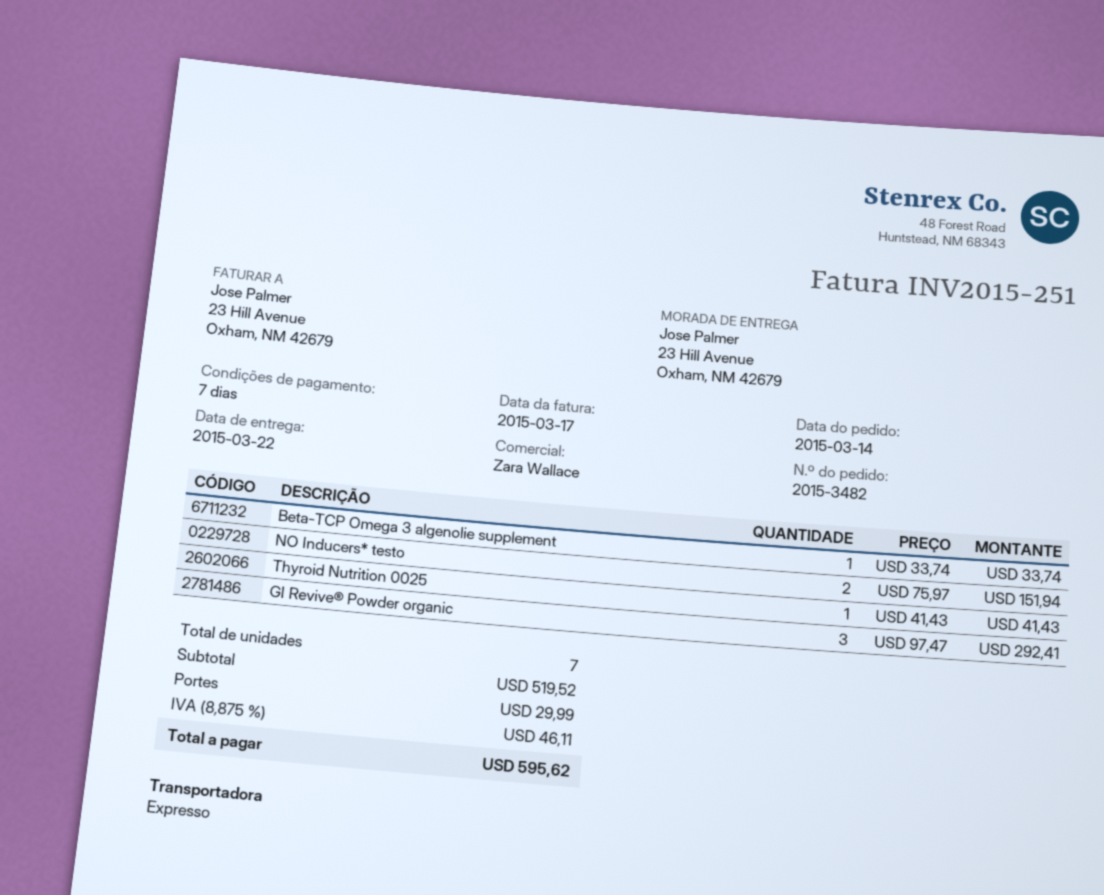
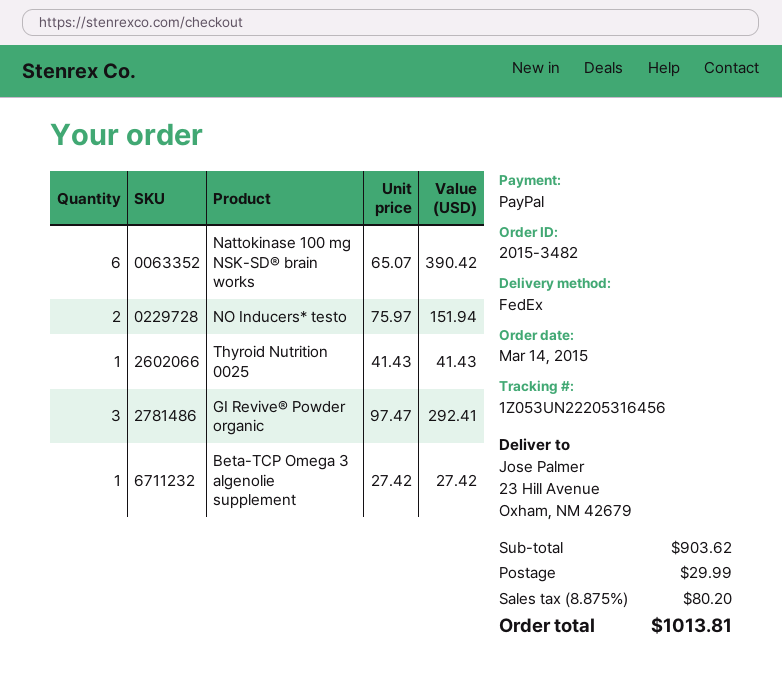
shipping method: express -> FedEx
Beta-TCP Omega 3 algenolie supplement: 1 x 33.74 = 33.74 -> 1 x 27.42 = 27.42
Nattokinase 100 mg NSK-SD® brain works: none -> 6 x 65.07 = 390.42
subtotal: 519.52 -> 903.62
tax: 8.875% = 46.11 -> 8.875% = 80.20
total: 595.62 -> 1013.81

